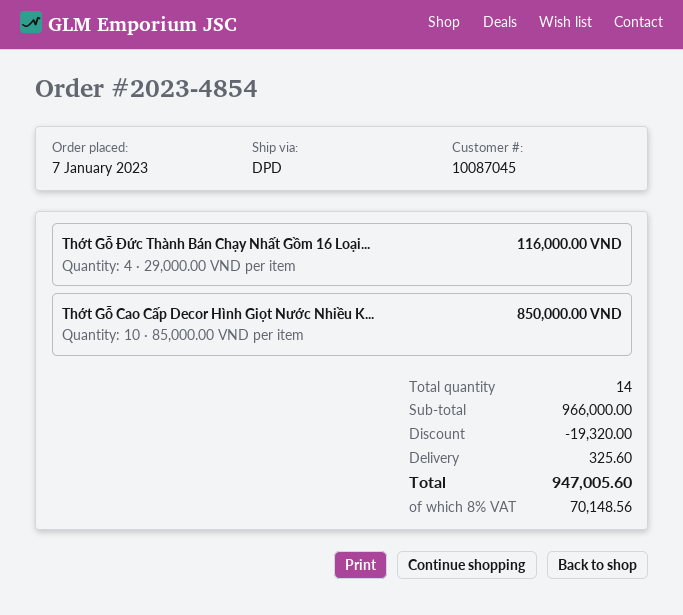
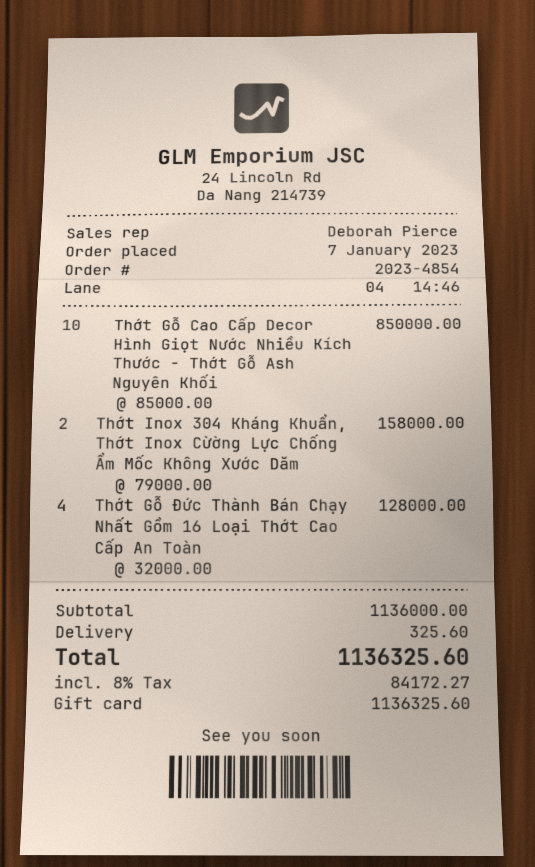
Thớt Gỗ Đức Thành Bán Chạy Nhất Gồm 16 Loại...: 4 x 29000.00 = 116000.00 -> 4 x 32000.00 = 128000.00
Thớt Inox 304 Kháng Khuẩn, Thớt Inox Cừờng Lực Chống Ẩm Mốc Không Xước Dăm: none -> 2 x 79000.00 = 158000.00
subtotal: 966000.00 -> 1136000.00
discount: 19320.00 -> none
tax: 8% = 70148.56 -> 8% = 84172.27
total: 947005.60 -> 1136325.60

